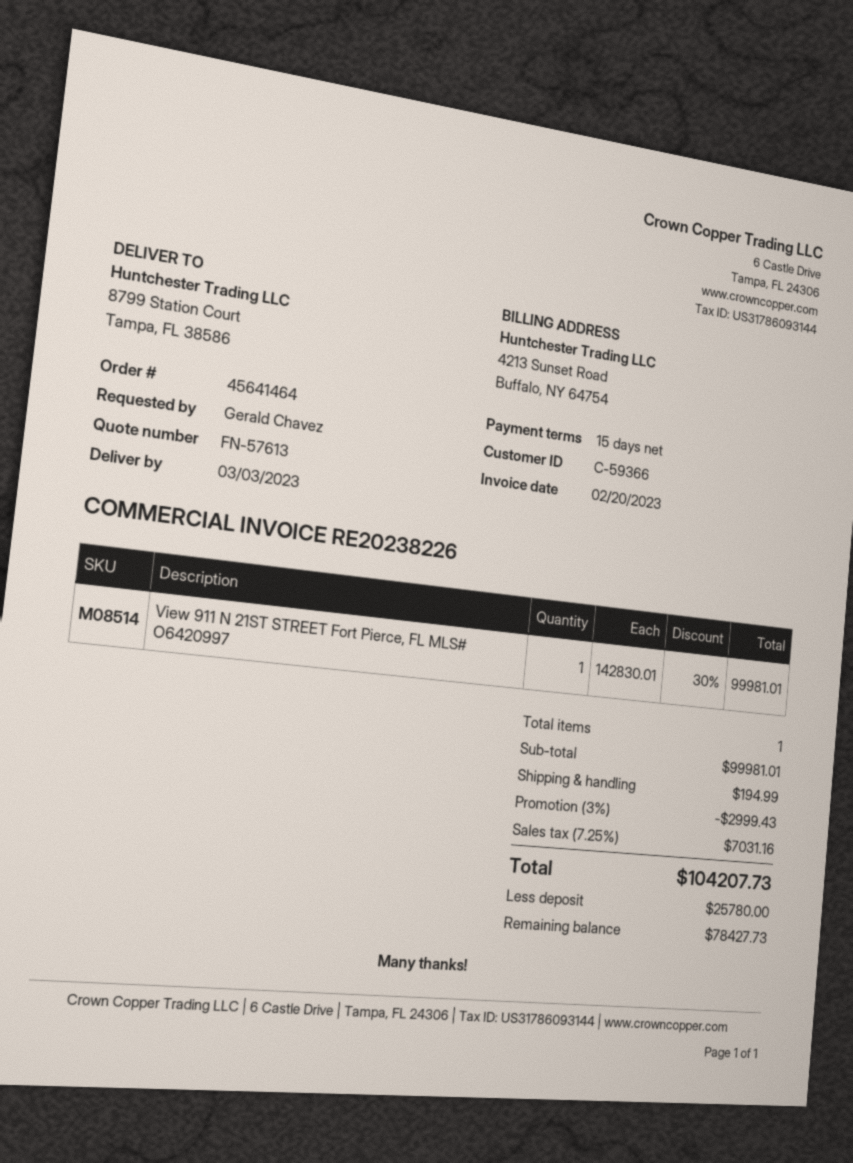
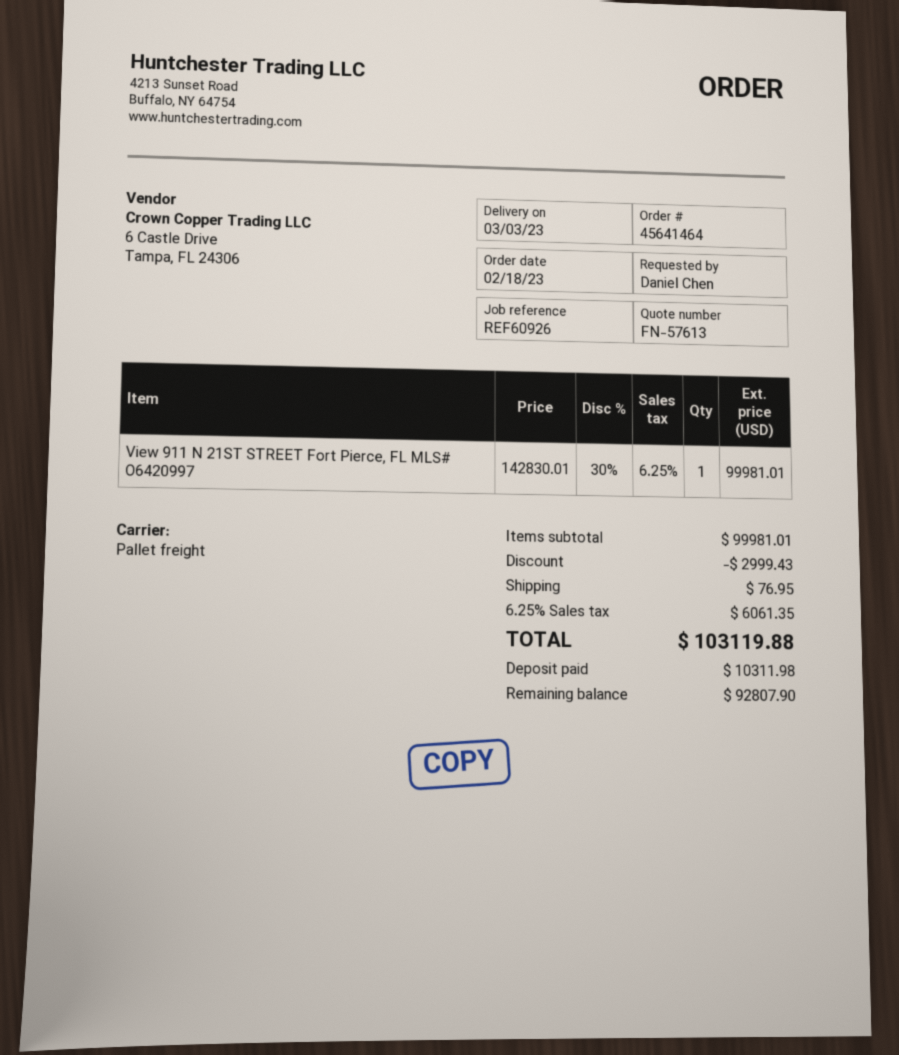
ordered by: Gerald Chavez -> Daniel Chen
shipping: 194.99 -> 76.95
tax: 7.25% = 7031.16 -> 6.25% = 6061.35
total: 104207.73 -> 103119.88
deposit: 25780.00 -> 10311.98
balance: 78427.73 -> 92807.90

